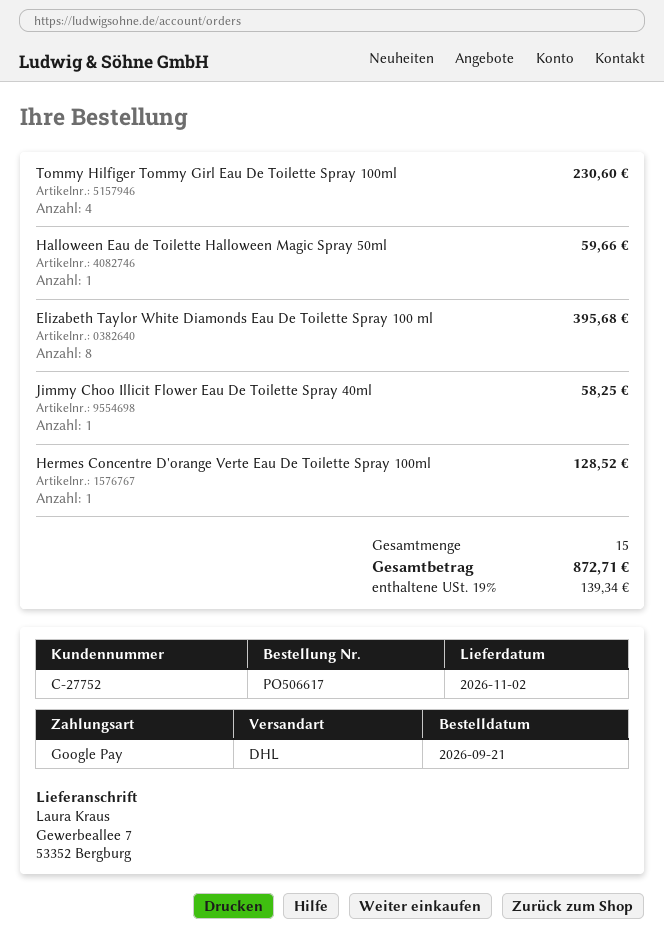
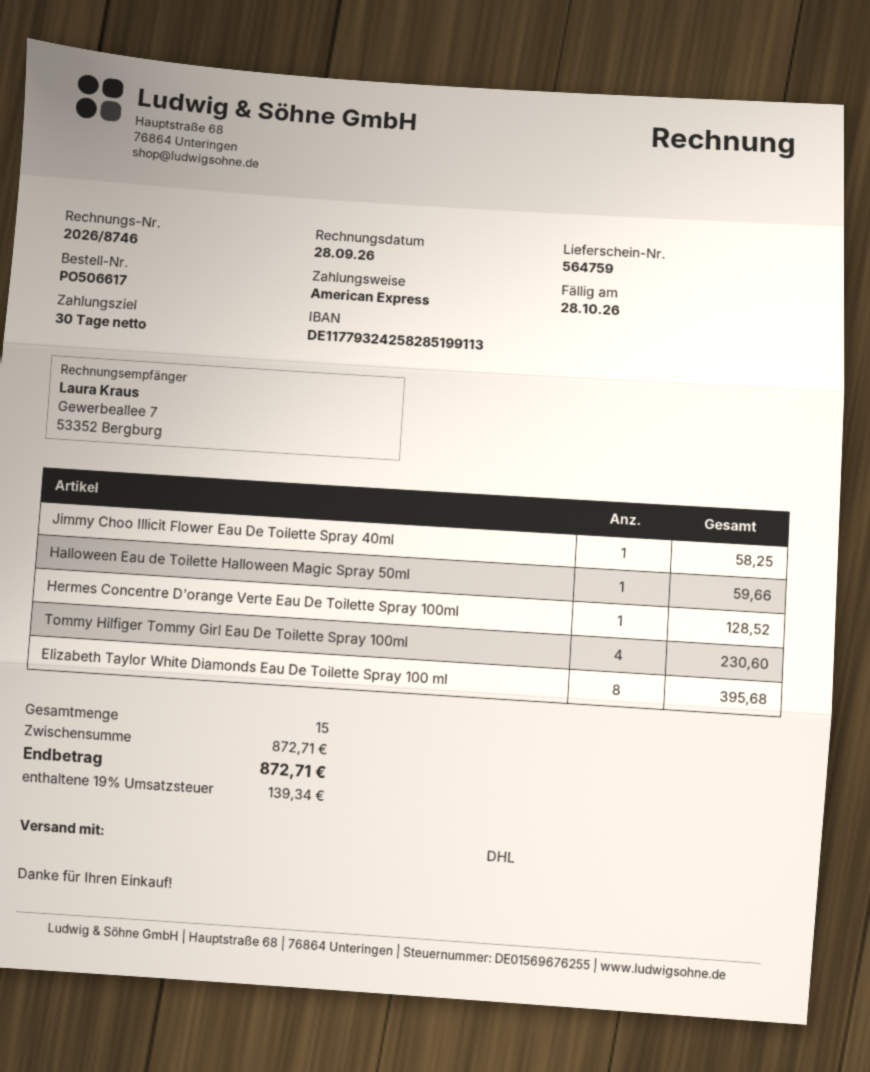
payment method: Google Pay -> American Express

